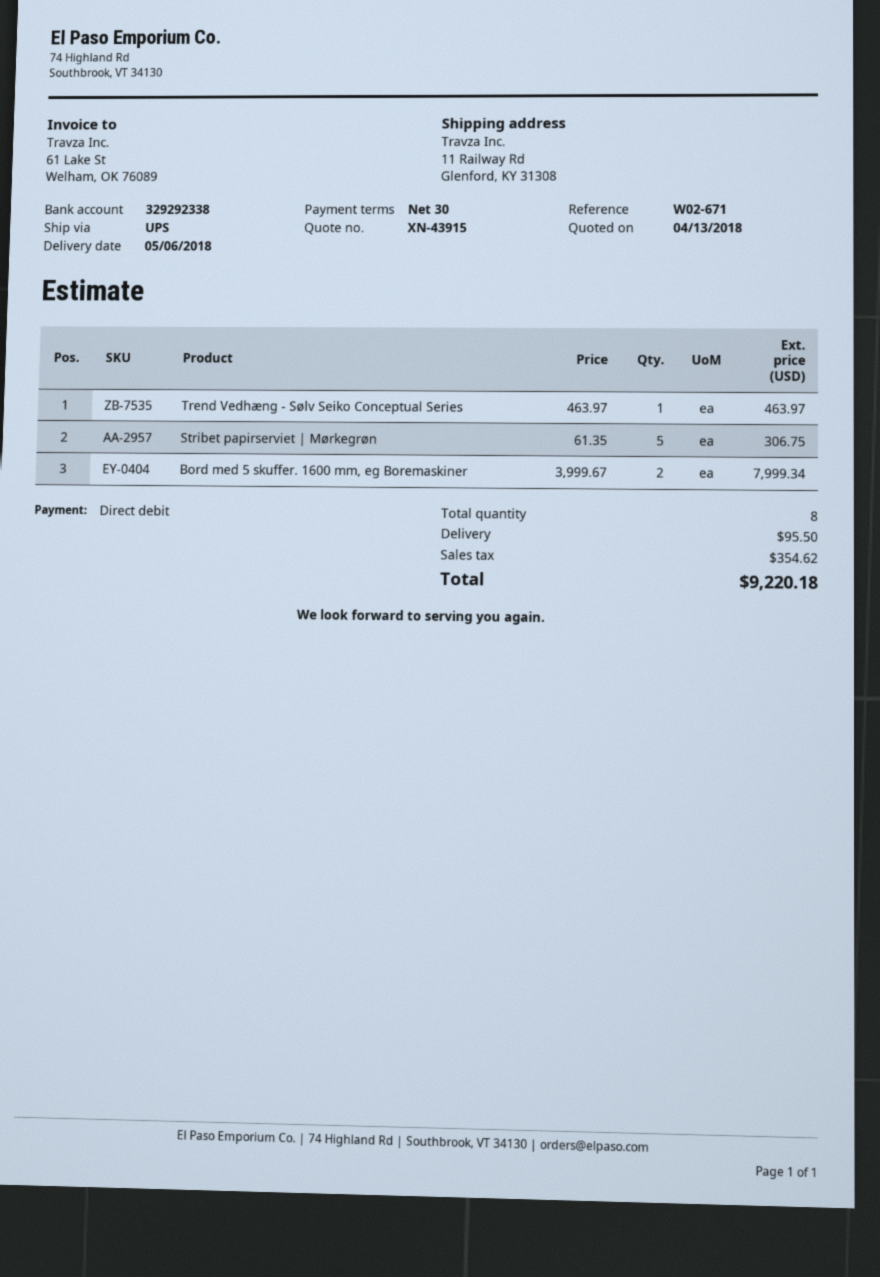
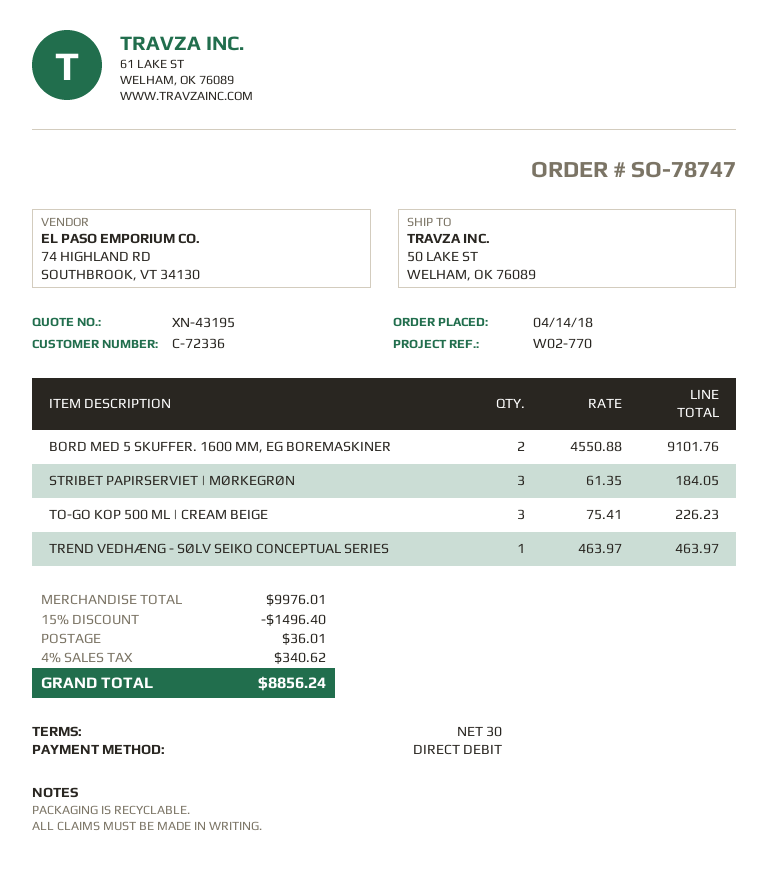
quote number: XN-43915 -> XN-43195
reference: W02-671 -> W02-770
ship to: 11 Railway Rd, Glenford, KY 31308 -> 50 LAKE ST, WELHAM, OK 76089
Stribet papirserviet | Mørkegrøn: 5 x 61.35 = 306.75 -> 3 x 61.35 = 184.05
Bord med 5 skuffer. 1600 mm, eg Boremaskiner: 2 x 3999.67 = 7999.34 -> 2 x 4550.88 = 9101.76
TO-GO KOP 500 ML | CREAM BEIGE: none -> 3 x 75.41 = 226.23
discount: none -> 15% = 1496.40
shipping: 95.50 -> 36.01
tax: 354.62 -> 340.62
total: 9220.18 -> 8856.24

